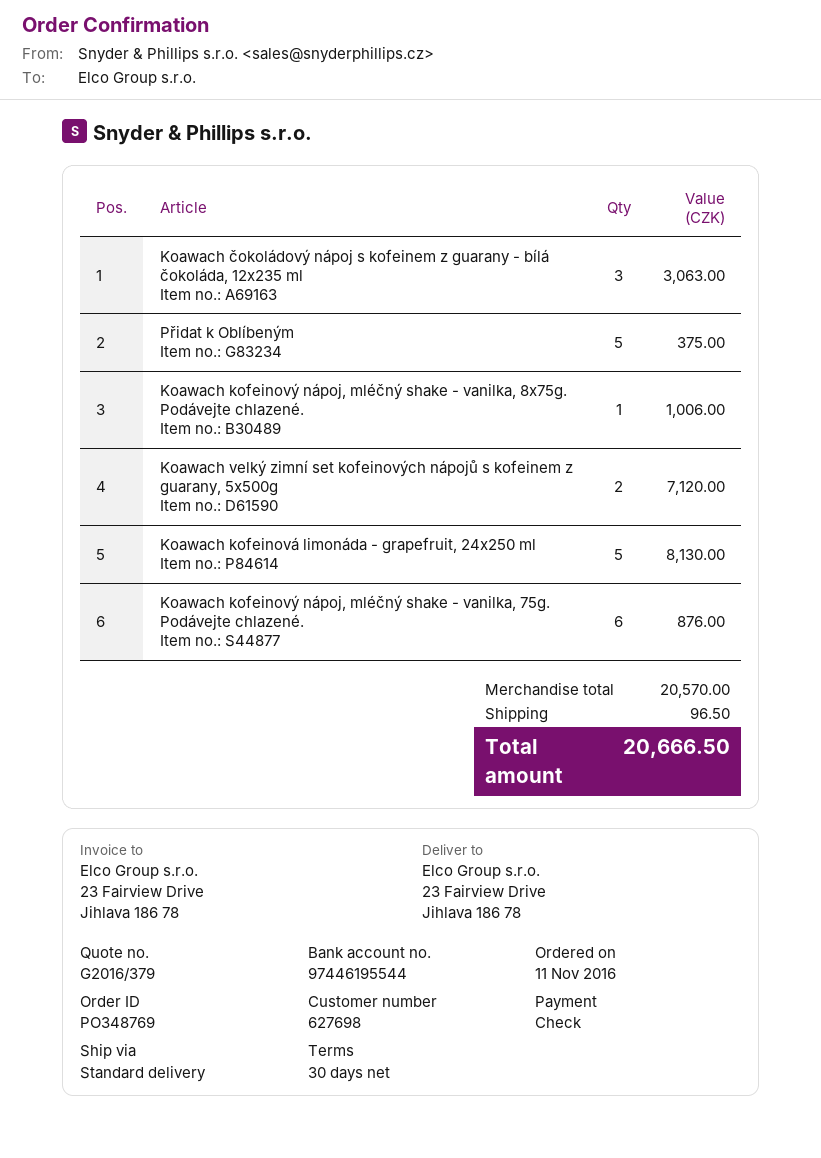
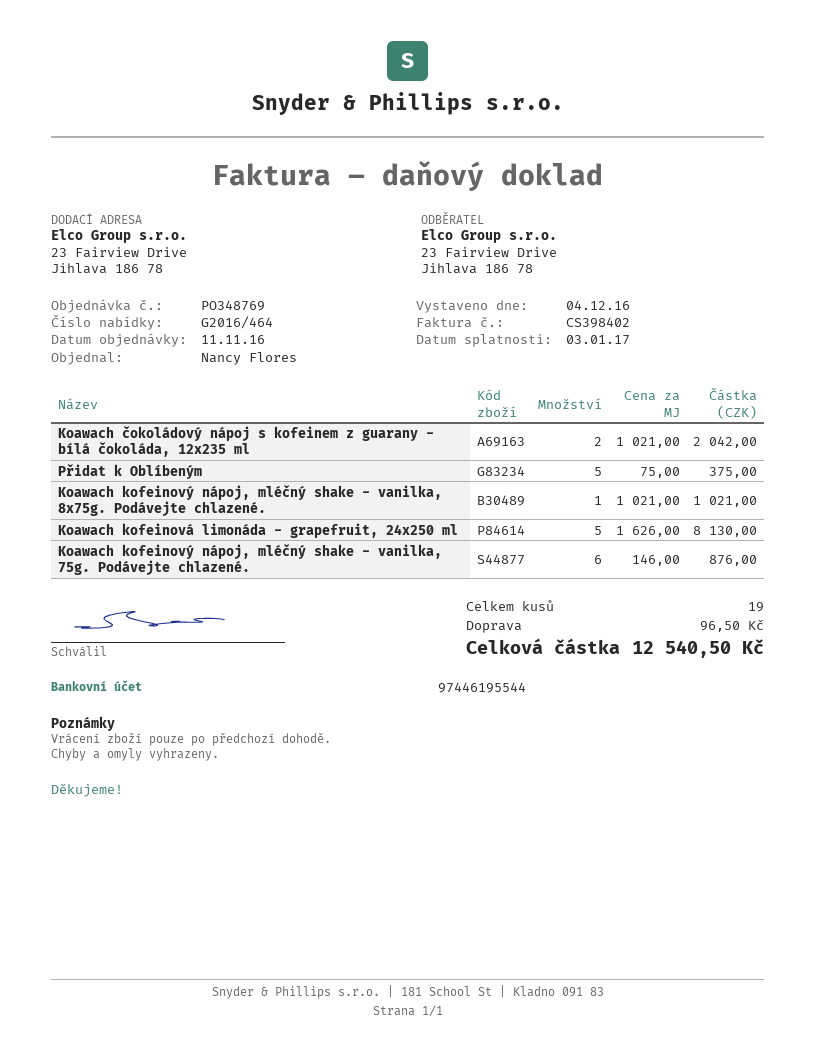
quote number: G2016/379 -> G2016/464
Koawach čokoládový nápoj s kofeinem z guarany - bílá čokoláda, 12x235 ml: 3 for 3063.00 -> 2 for 2042.00
Koawach kofeinový nápoj, mléčný shake - vanilka, 8x75g. Podávejte chlazené.: 1 for 1006.00 -> 1 for 1021.00
Koawach velký zimní set kofeinových nápojů s kofeinem z guarany, 5x500g: 2 for 7120.00 -> none
total: 20666.50 -> 12540.50

